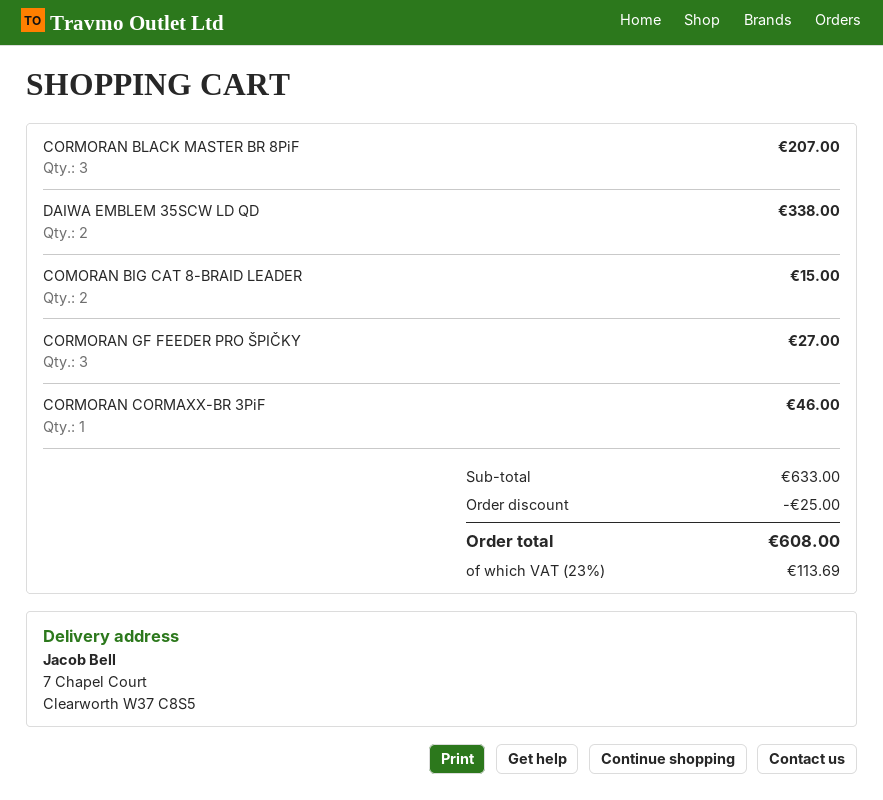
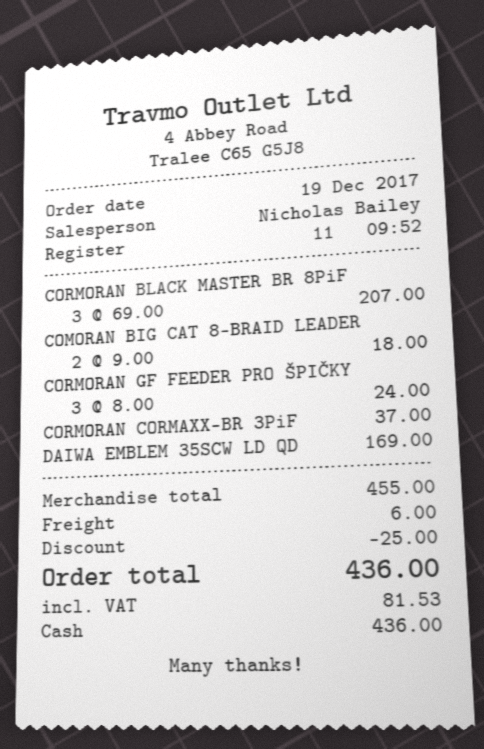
DAIWA EMBLEM 35SCW LD QD: 2 for 338.00 -> 1 for 169.00
COMORAN BIG CAT 8-BRAID LEADER: 2 for 15.00 -> 2 for 18.00
CORMORAN GF FEEDER PRO ŠPIČKY: 3 for 27.00 -> 3 for 24.00
CORMORAN CORMAXX-BR 3PiF: 1 for 46.00 -> 1 for 37.00
subtotal: 633.00 -> 455.00
shipping: none -> 6.00
tax: 113.69 -> 81.53
total: 608.00 -> 436.00

